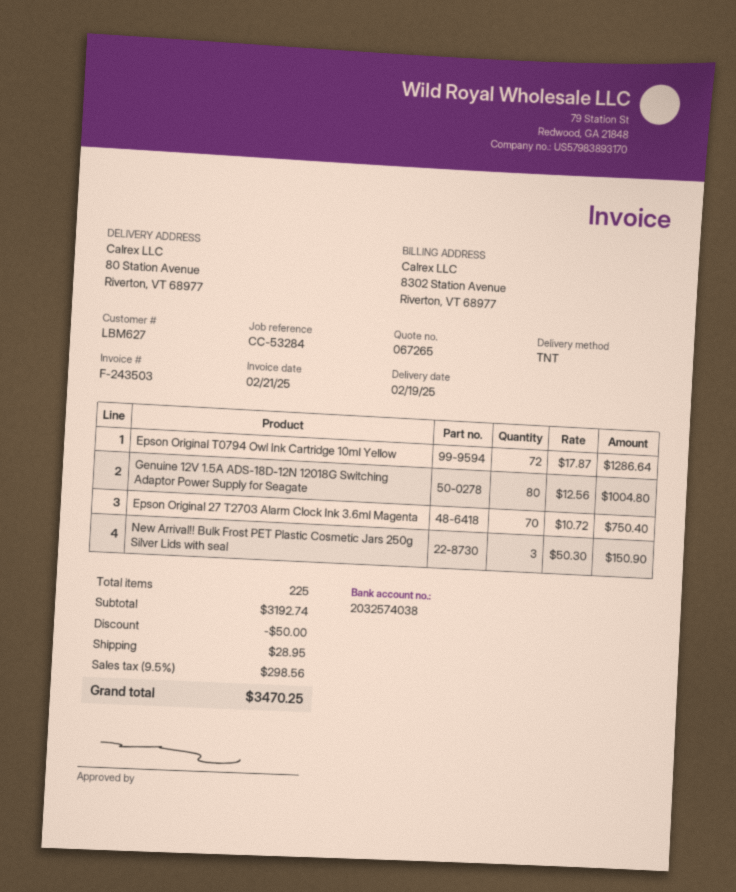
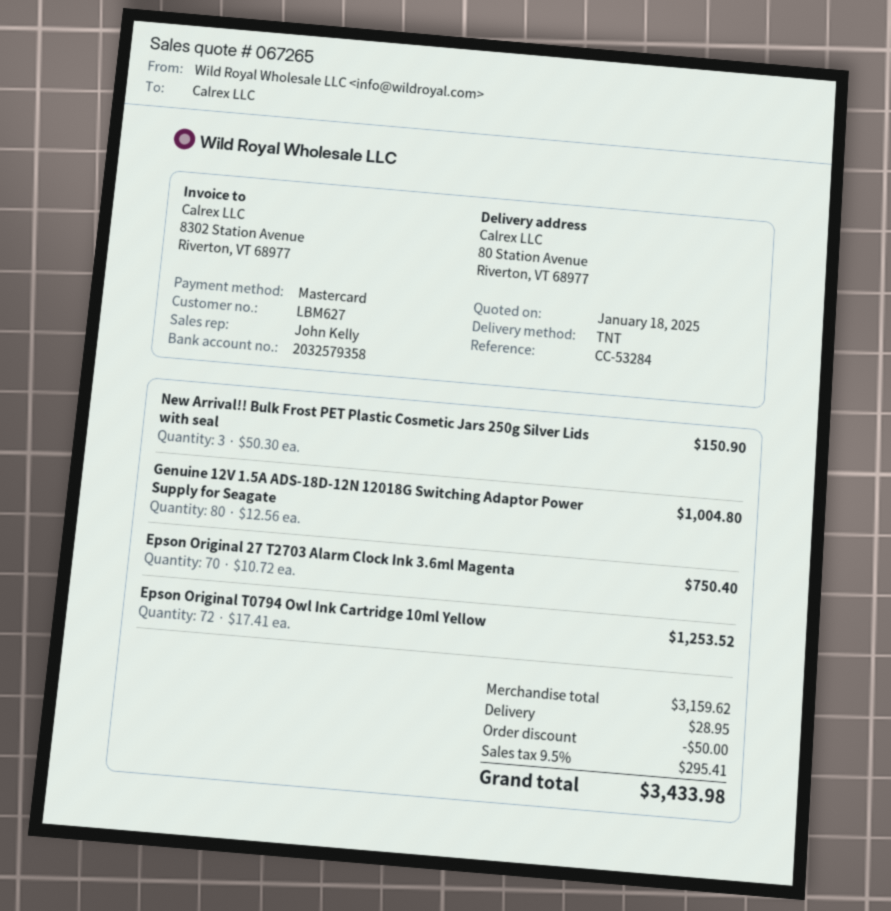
bank account: 2032574038 -> 2032579358
Epson Original T0794 Owl Ink Cartridge 10ml Yellow: 72 x 17.87 = 1286.64 -> 72 x 17.41 = 1253.52
subtotal: 3192.74 -> 3159.62
tax: 9.5% = 298.56 -> 9.5% = 295.41
total: 3470.25 -> 3433.98

